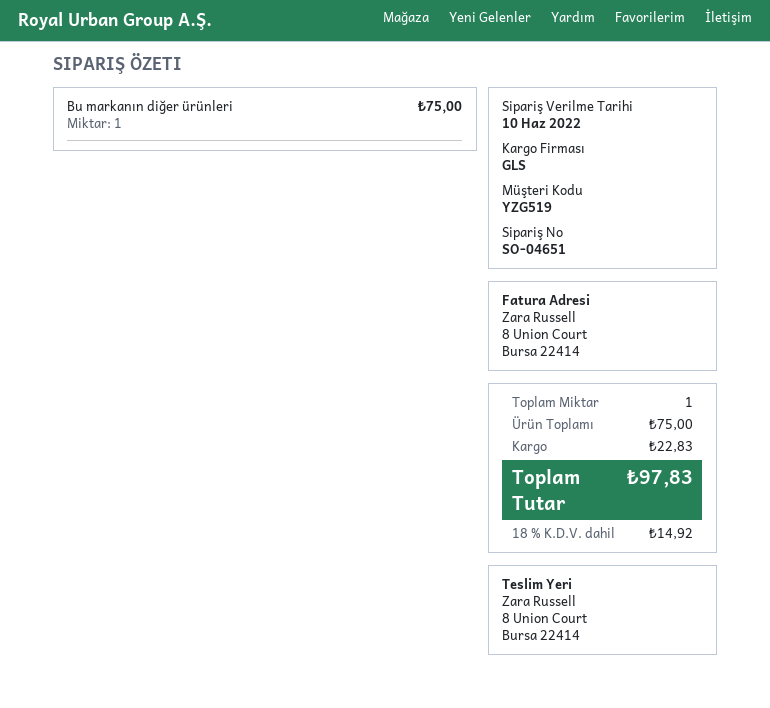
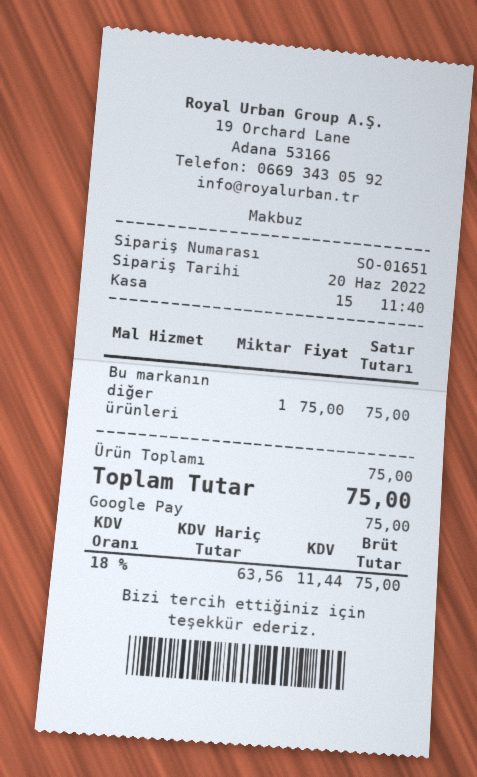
order number: SO-04651 -> SO-01651
order date: 2022-06-10 -> 2022-06-20
shipping: 22.83 -> none
tax: 18% = 14.92 -> 18% = 11.44
total: 97.83 -> 75.00

